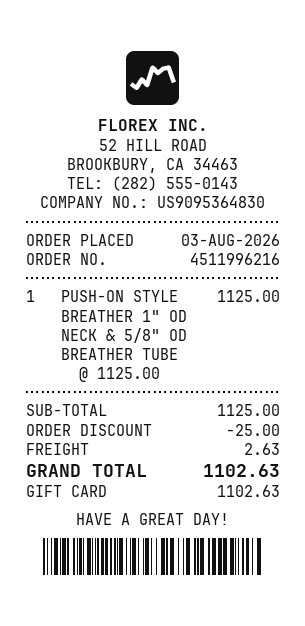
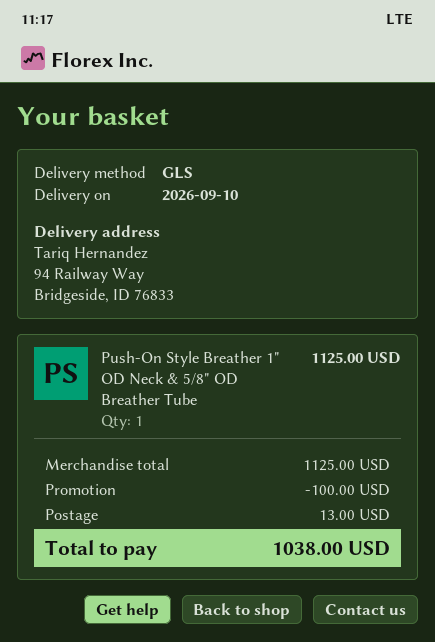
discount: 25.00 -> 100.00
shipping: 2.63 -> 13.00
total: 1102.63 -> 1038.00

